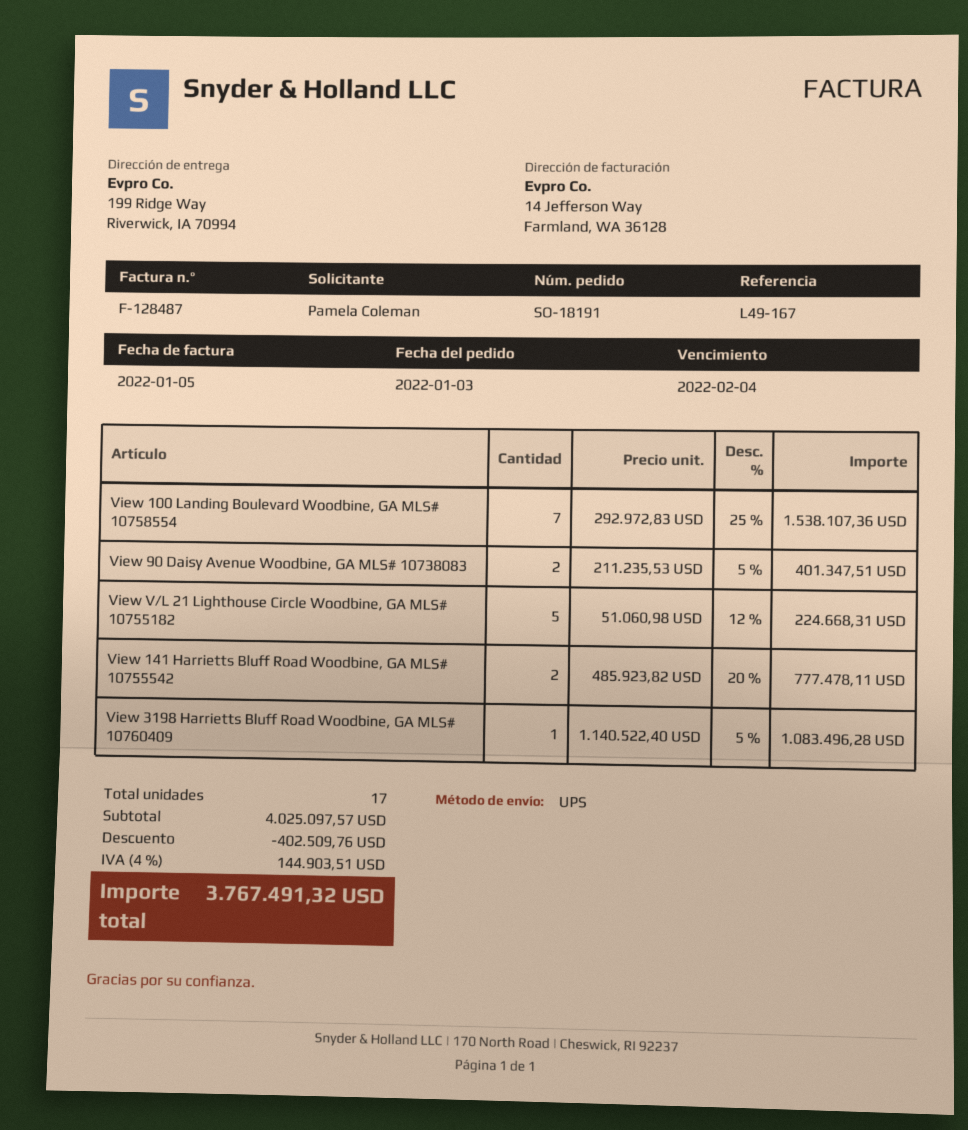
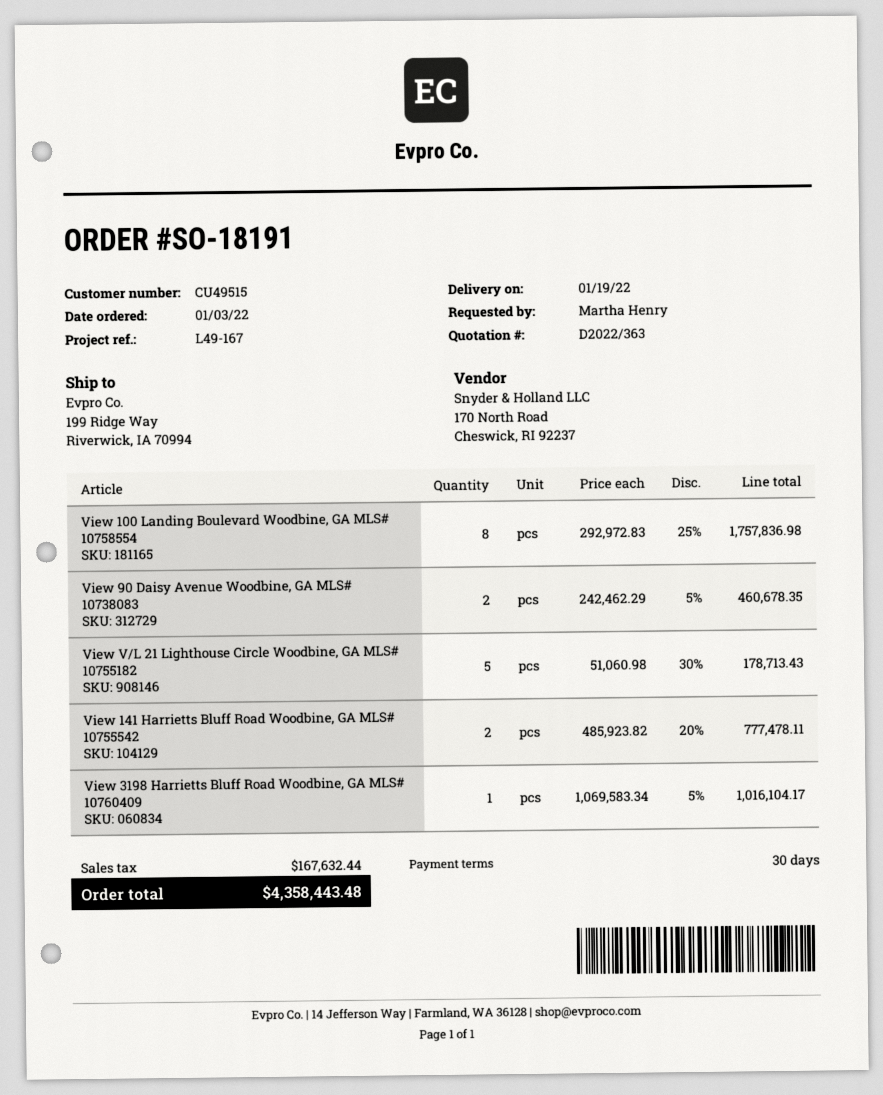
ordered by: Pamela Coleman -> Martha Henry
View 100 Landing Boulevard Woodbine, GA MLS# 10758554: 7 x 292972.83 - 25% = 1538107.36 -> 8 x 292972.83 - 25% = 1757836.98
View 90 Daisy Avenue Woodbine, GA MLS# 10738083: 2 x 211235.53 - 5% = 401347.51 -> 2 x 242462.29 - 5% = 460678.35
View V/L 21 Lighthouse Circle Woodbine, GA MLS# 10755182: 5 x 51060.98 - 12% = 224668.31 -> 5 x 51060.98 - 30% = 178713.43
View 3198 Harrietts Bluff Road Woodbine, GA MLS# 10760409: 1 x 1140522.40 - 5% = 1083496.28 -> 1 x 1069583.34 - 5% = 1016104.17
discount: 402509.76 -> none
tax: 144903.51 -> 167632.44
total: 3767491.32 -> 4358443.48

